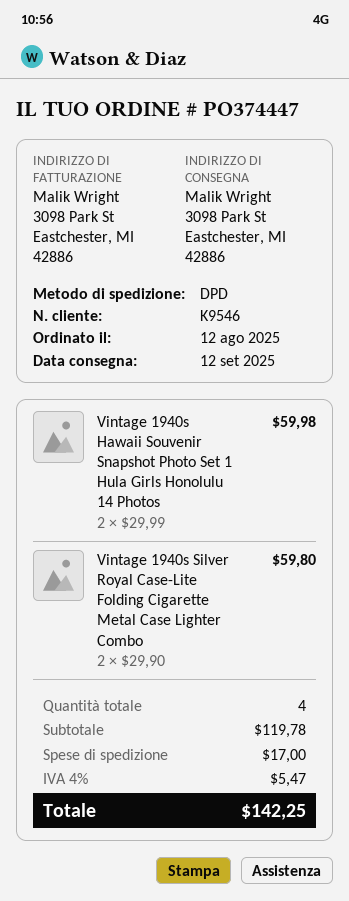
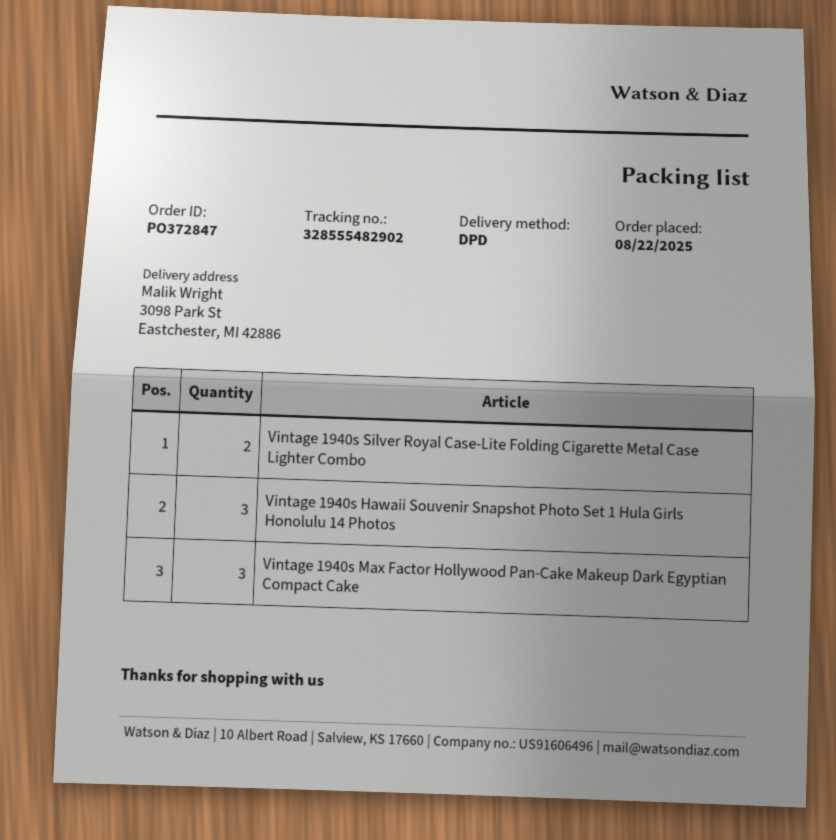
order number: PO374447 -> PO372847
order date: 2025-08-12 -> 2025-08-22
Vintage 1940s Hawaii Souvenir Snapshot Photo Set 1 Hula Girls Honolulu 14 Photos: 2 -> 3
Vintage 1940s Max Factor Hollywood Pan-Cake Makeup Dark Egyptian Compact Cake: none -> 3

